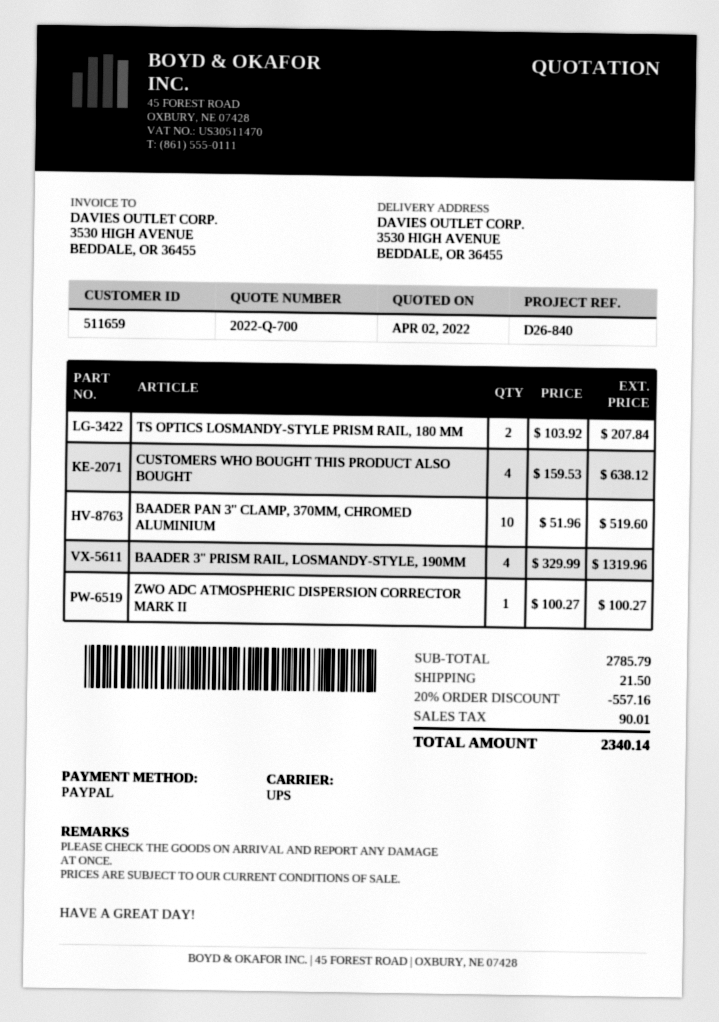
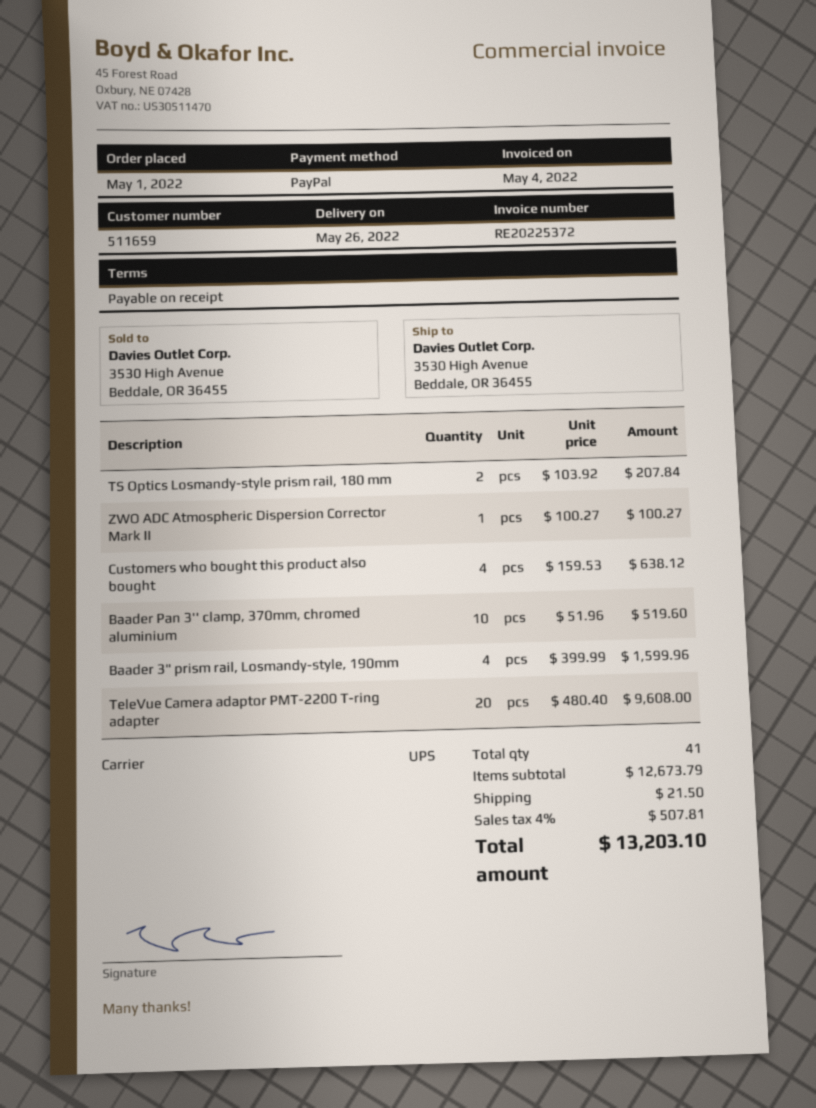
BAADER 3" PRISM RAIL, LOSMANDY-STYLE, 190MM: 4 x 329.99 = 1319.96 -> 4 x 399.99 = 1599.96
TeleVue Camera adaptor PMT-2200 T-ring adapter: none -> 20 x 480.40 = 9608.00
subtotal: 2785.79 -> 12673.79
discount: 20% = 557.16 -> none
tax: 90.01 -> 507.81
total: 2340.14 -> 13203.10

